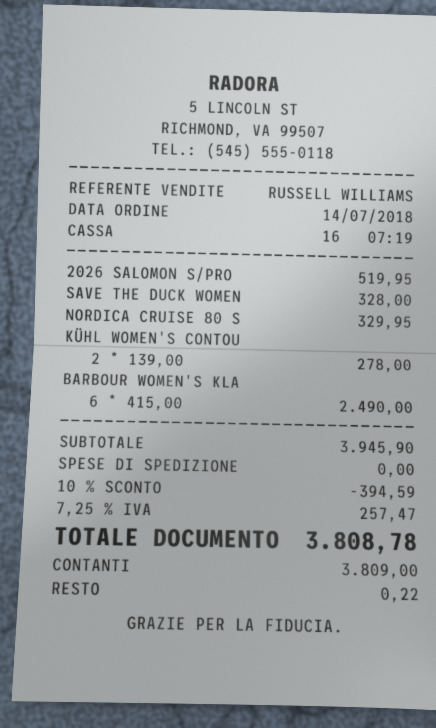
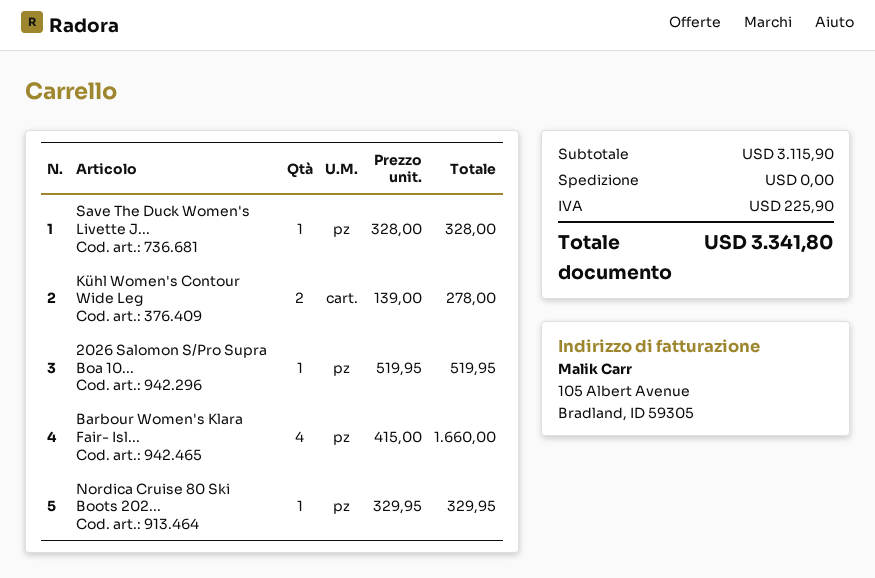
BARBOUR WOMEN'S KLA: 6 x 415.00 = 2490.00 -> 4 x 415.00 = 1660.00
subtotal: 3945.90 -> 3115.90
discount: 10% = 394.59 -> none
tax: 257.47 -> 225.90
total: 3808.78 -> 3341.80

